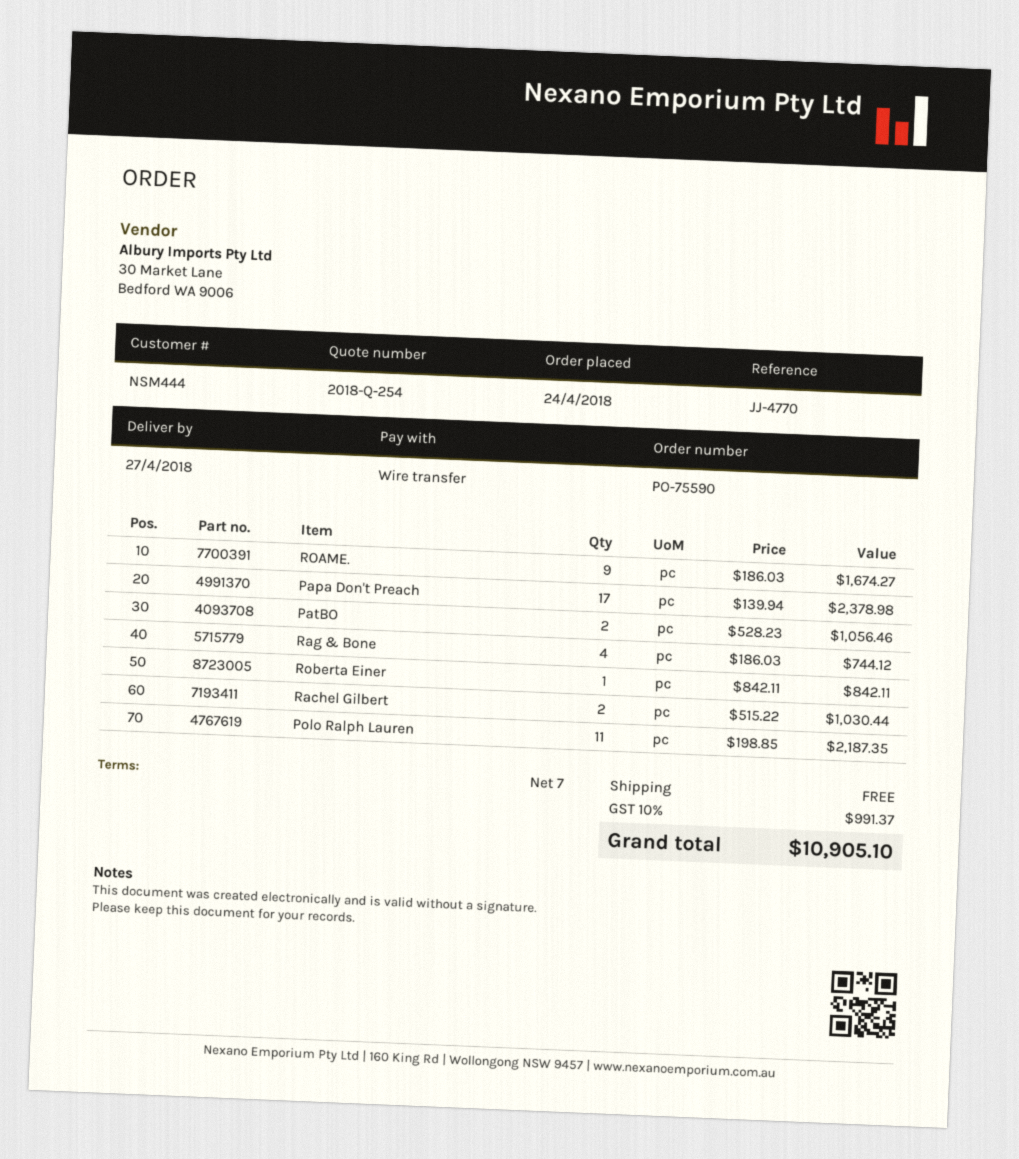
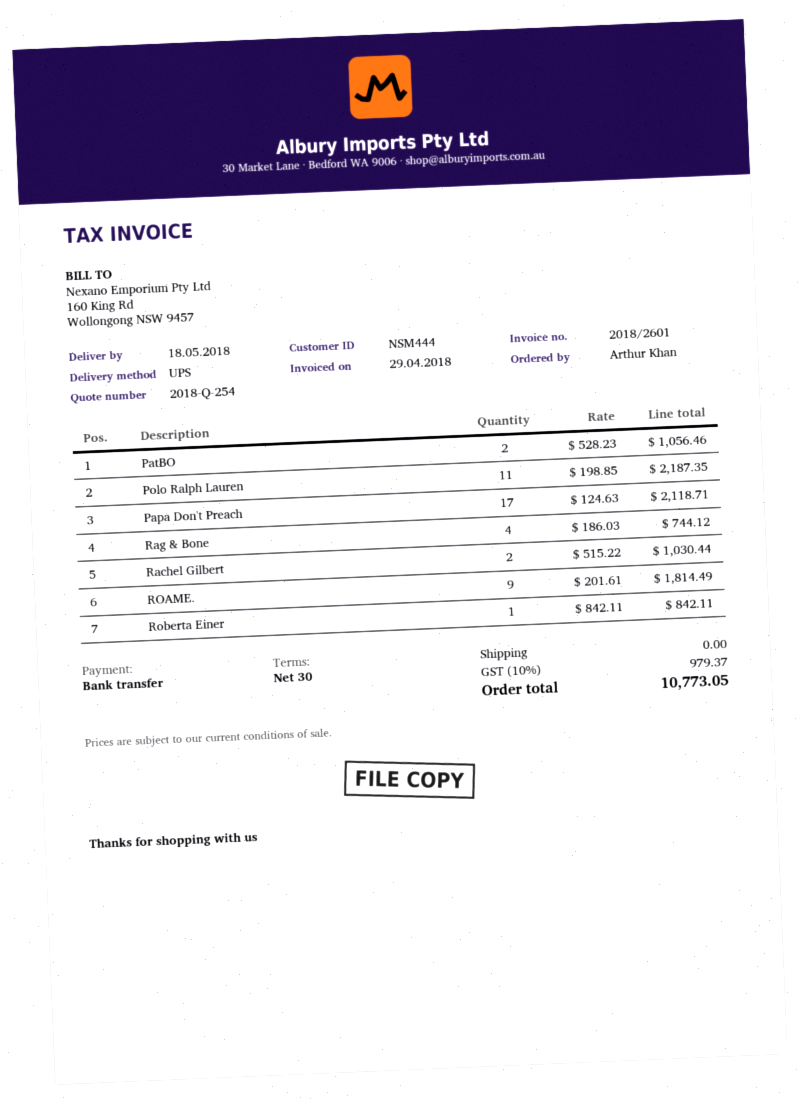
delivery date: 2018-04-27 -> 2018-05-18
payment terms: 7 days -> 30 days
ROAME.: 9 x 186.03 = 1674.27 -> 9 x 201.61 = 1814.49
Papa Don't Preach: 17 x 139.94 = 2378.98 -> 17 x 124.63 = 2118.71
tax: 10% = 991.37 -> 10% = 979.37
total: 10905.10 -> 10773.05

